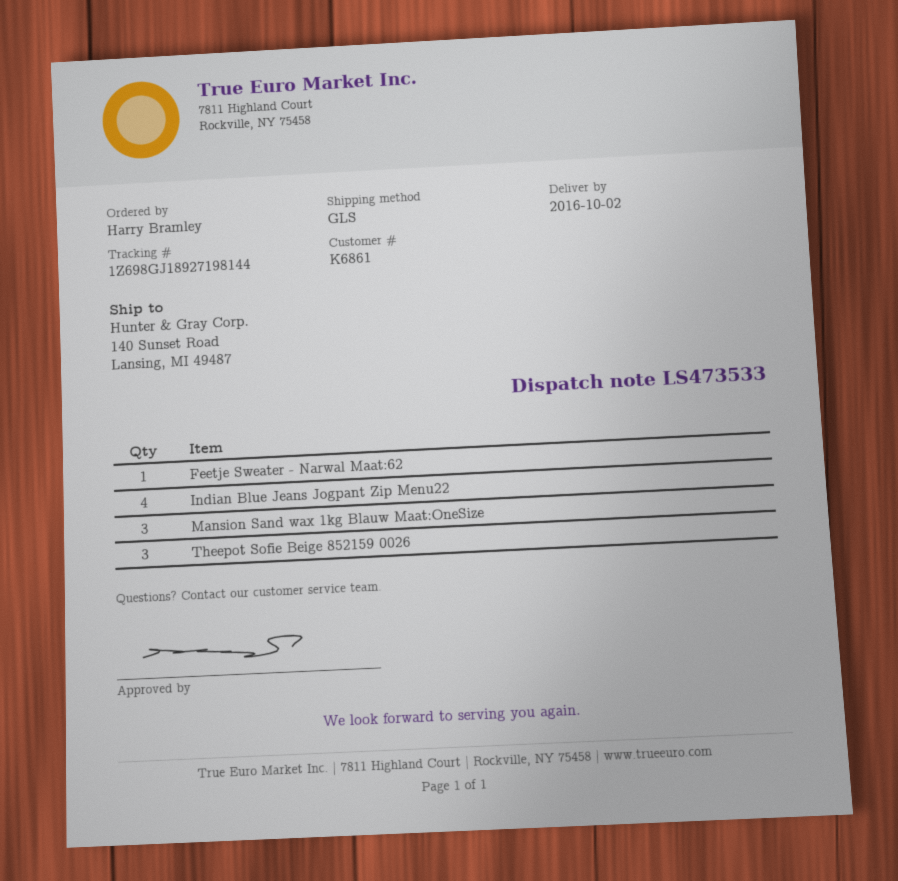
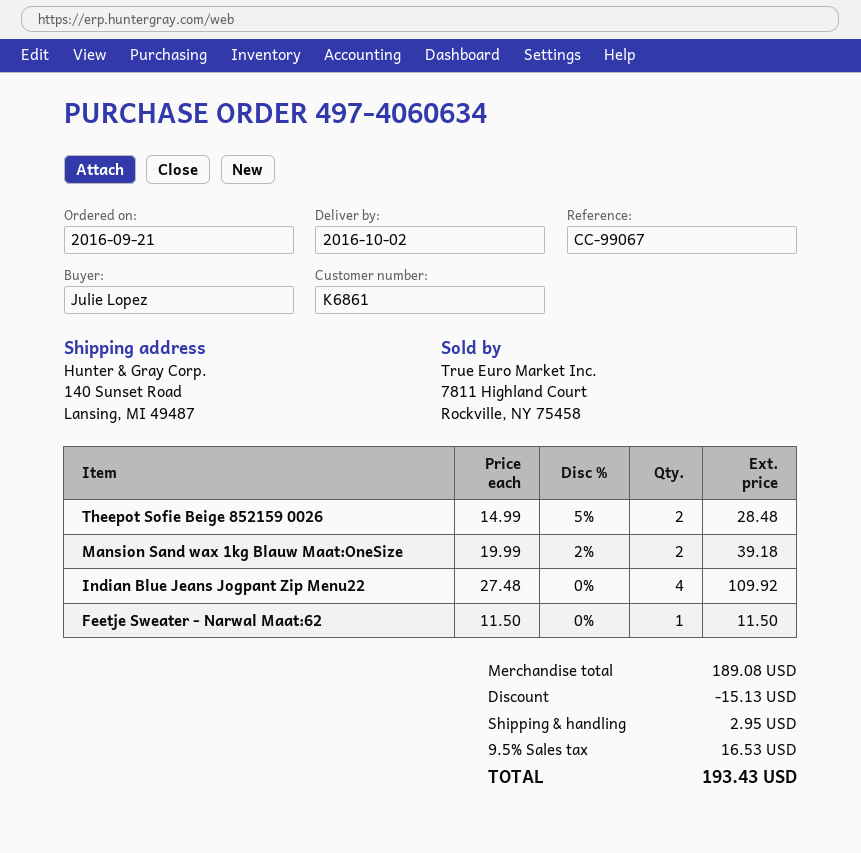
ordered by: Harry Bramley -> Julie Lopez
Mansion Sand wax 1kg Blauw Maat:OneSize: 3 -> 2
Theepot Sofie Beige 852159 0026: 3 -> 2

